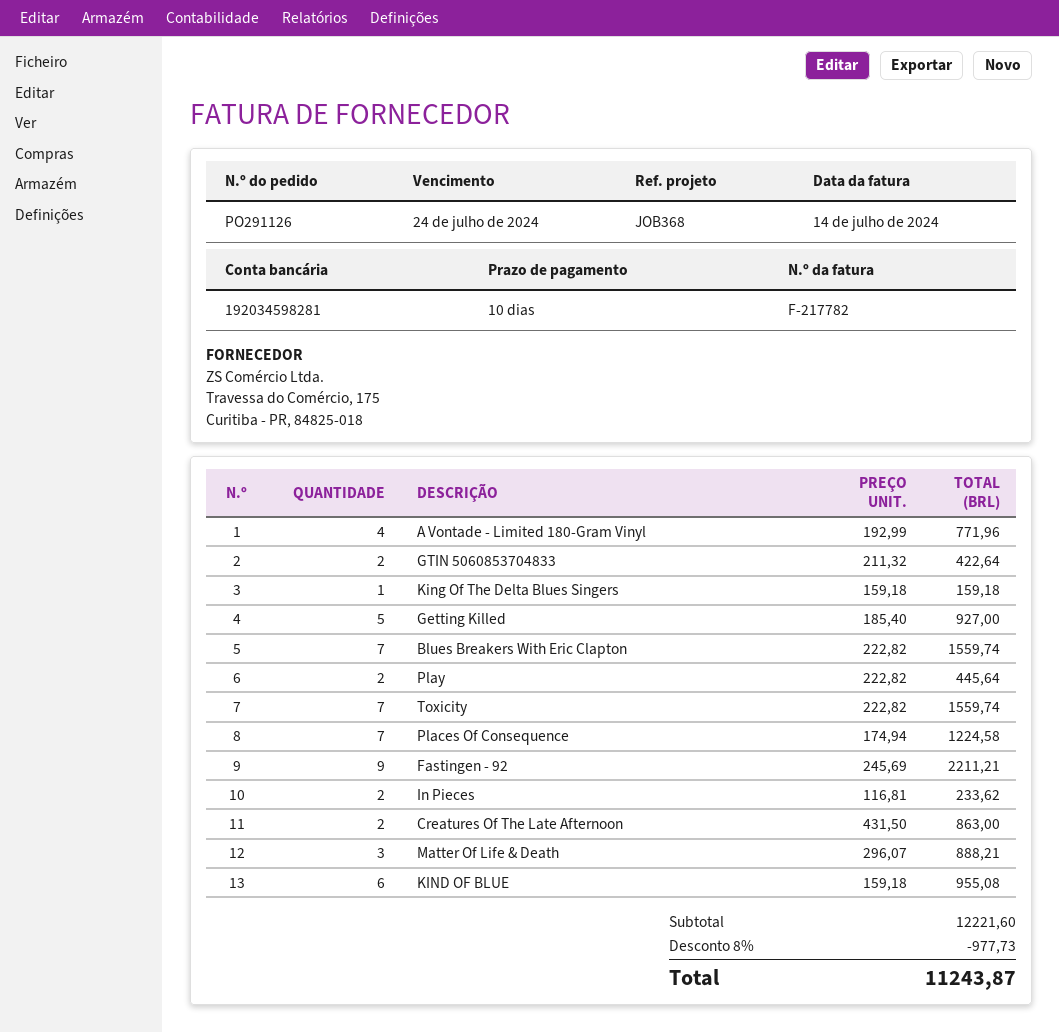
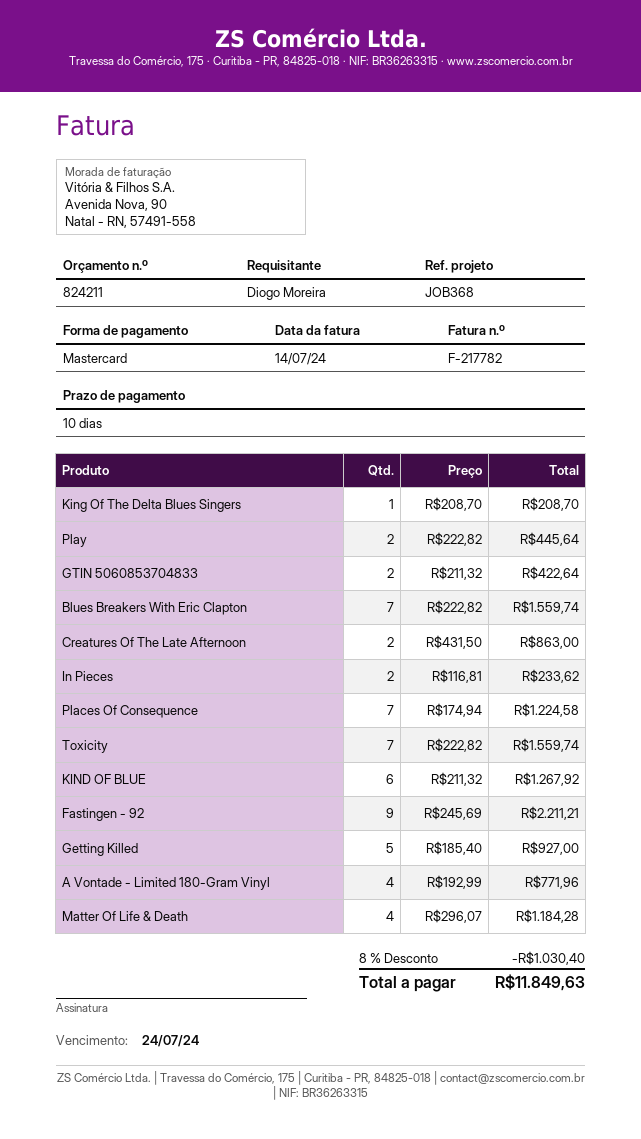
King Of The Delta Blues Singers: 1 x 159.18 = 159.18 -> 1 x 208.70 = 208.70
Matter Of Life & Death: 3 x 296.07 = 888.21 -> 4 x 296.07 = 1184.28
KIND OF BLUE: 6 x 159.18 = 955.08 -> 6 x 211.32 = 1267.92
discount: 8% = 977.73 -> 8% = 1030.40
total: 11243.87 -> 11849.63

